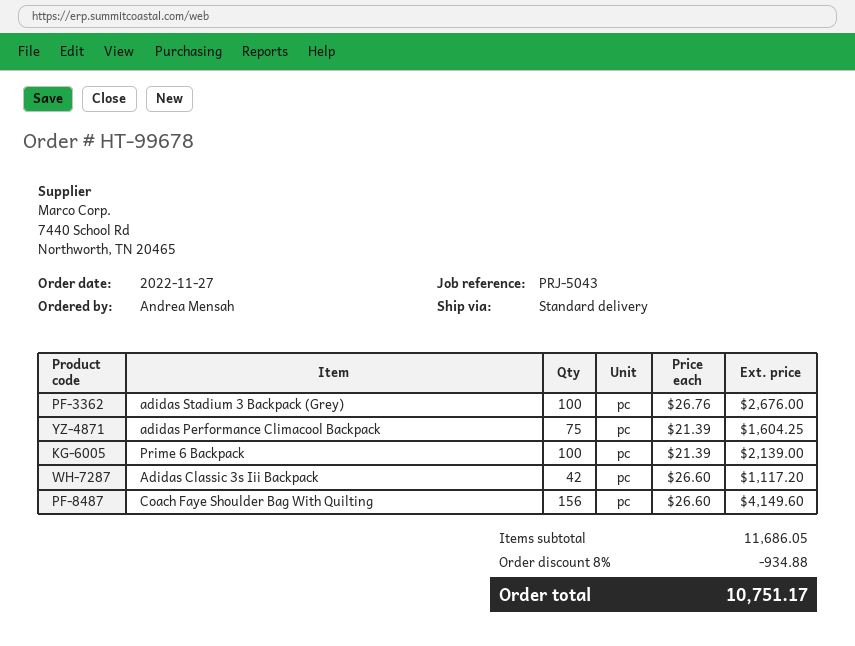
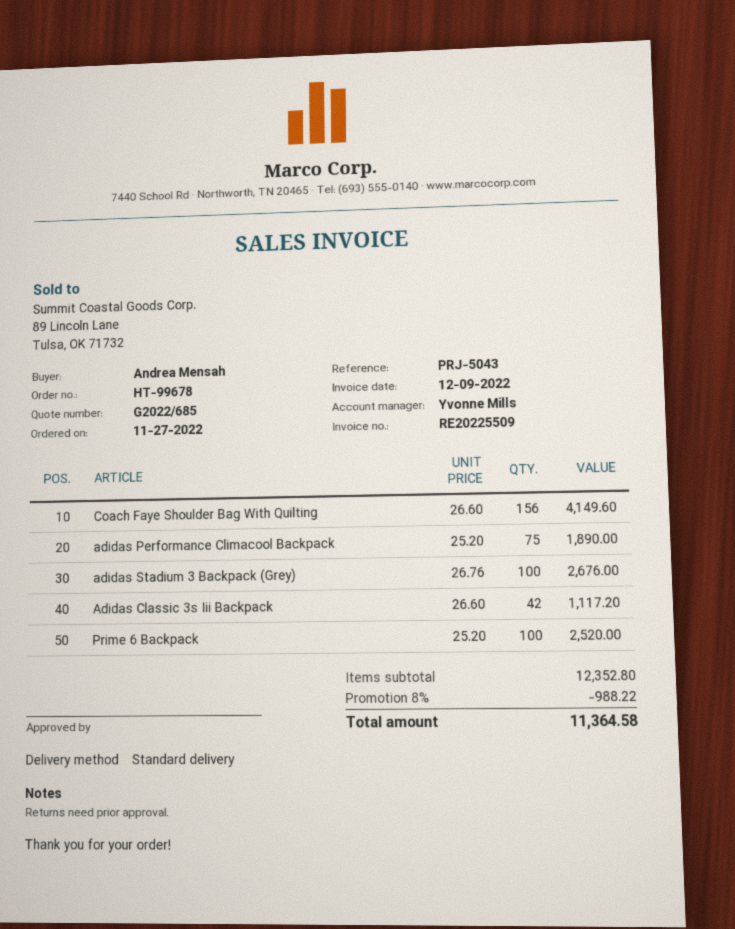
adidas Performance Climacool Backpack: 75 x 21.39 = 1604.25 -> 75 x 25.20 = 1890.00
Prime 6 Backpack: 100 x 21.39 = 2139.00 -> 100 x 25.20 = 2520.00
subtotal: 11686.05 -> 12352.80
discount: 8% = 934.88 -> 8% = 988.22
total: 10751.17 -> 11364.58

